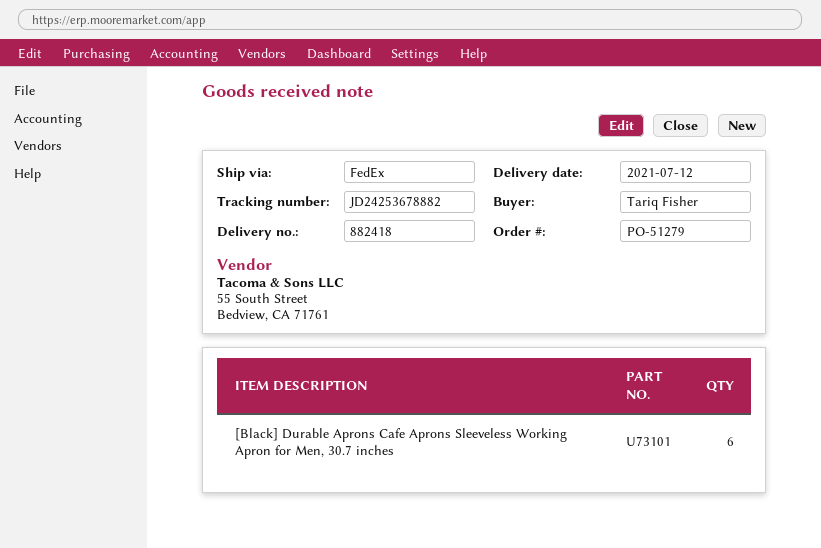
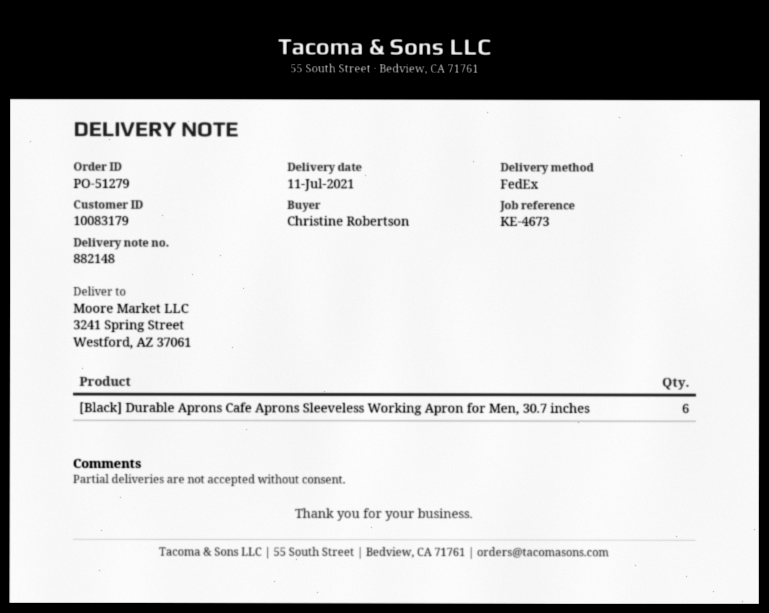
delivery note number: 882418 -> 882148
delivery date: 2021-07-12 -> 2021-07-11
ordered by: Tariq Fisher -> Christine Robertson

